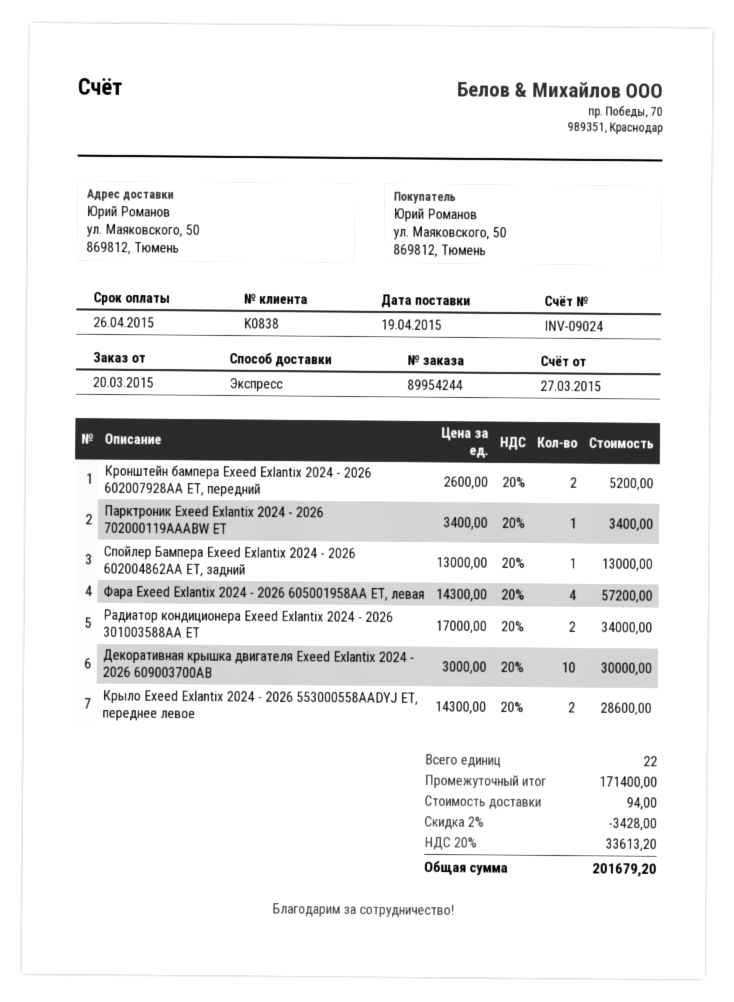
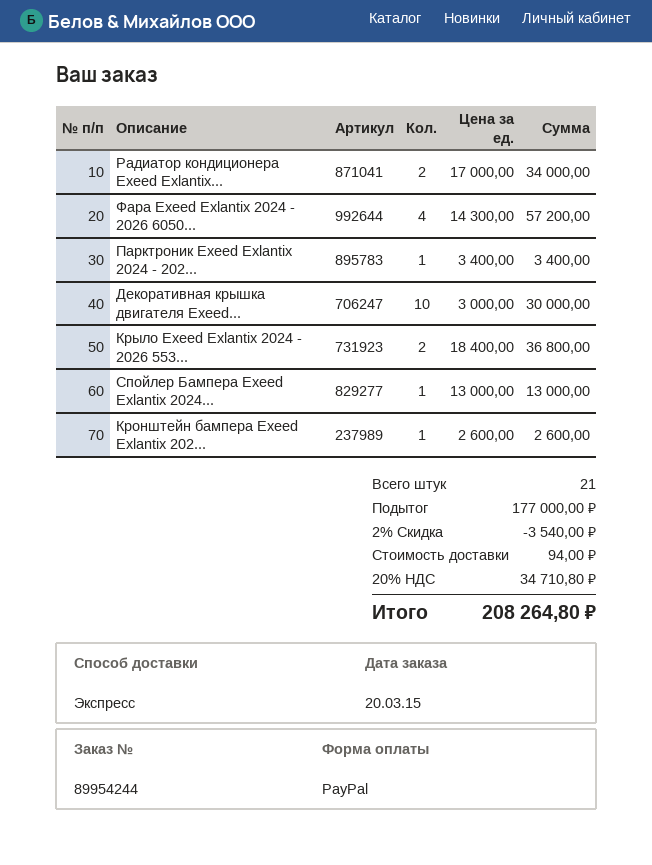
Кронштейн бампера Exeed Exlantix 2024 - 2026 602007928AA ET, передний: 2 x 2600.00 = 5200.00 -> 1 x 2600.00 = 2600.00
Крыло Exeed Exlantix 2024 - 2026 553000558AADYJ ET, переднее левое: 2 x 14300.00 = 28600.00 -> 2 x 18400.00 = 36800.00
total quantity: 22 -> 21
subtotal: 171400.00 -> 177000.00
discount: 2% = 3428.00 -> 2% = 3540.00
tax: 20% = 33613.20 -> 20% = 34710.80
total: 201679.20 -> 208264.80

